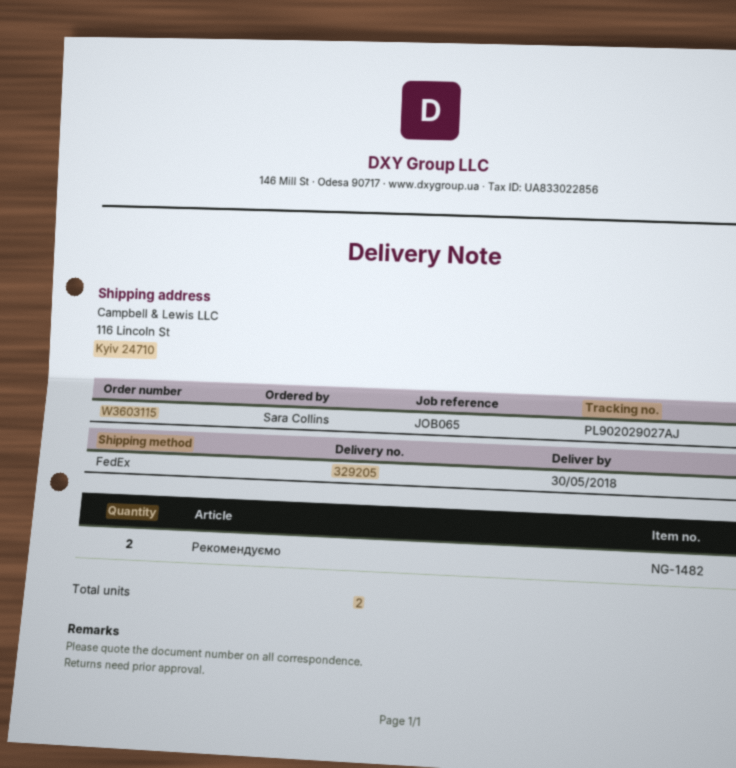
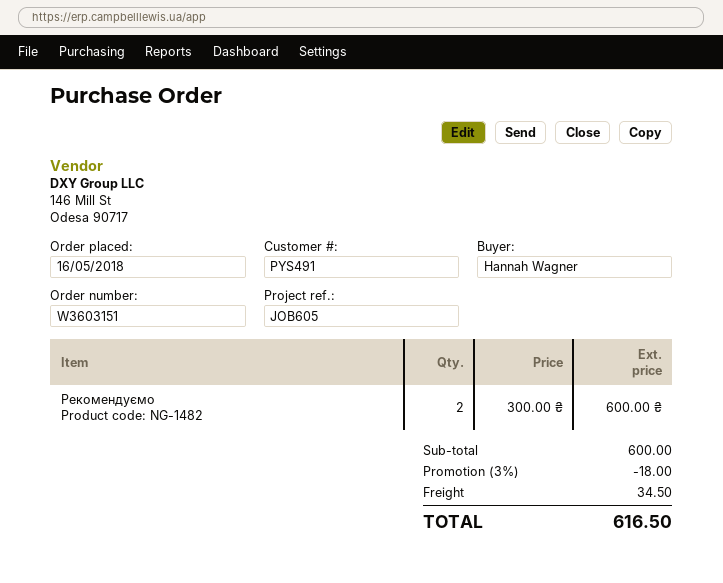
order number: W3603115 -> W3603151
reference: JOB065 -> JOB605
ordered by: Sara Collins -> Hannah Wagner

